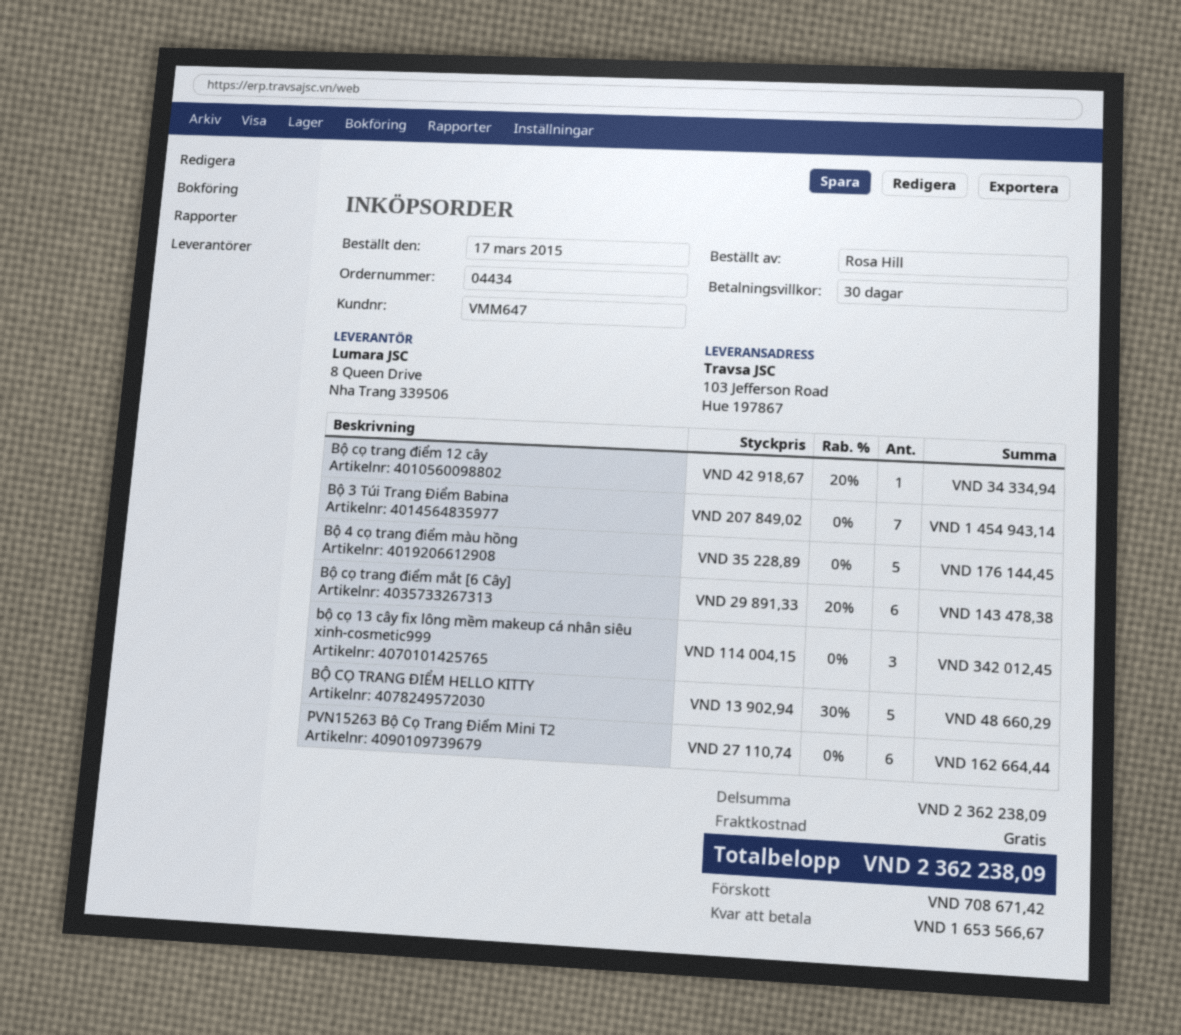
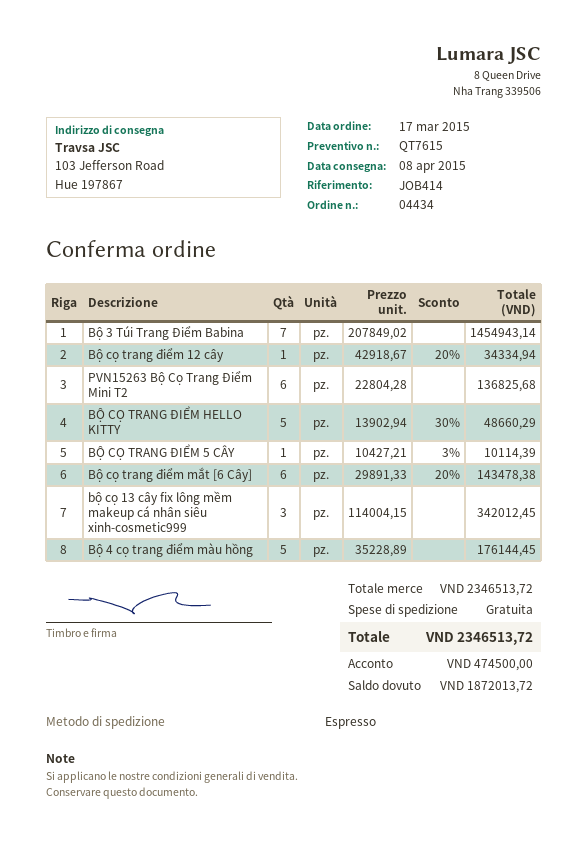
PVN15263 Bộ Cọ Trang Điểm Mini T2: 6 x 27110.74 = 162664.44 -> 6 x 22804.28 = 136825.68
BỘ CỌ TRANG ĐIỂM 5 CÂY: none -> 1 x 10427.21 - 3% = 10114.39
subtotal: 2362238.09 -> 2346513.72
total: 2362238.09 -> 2346513.72
deposit: 708671.42 -> 474500.00
balance: 1653566.67 -> 1872013.72

